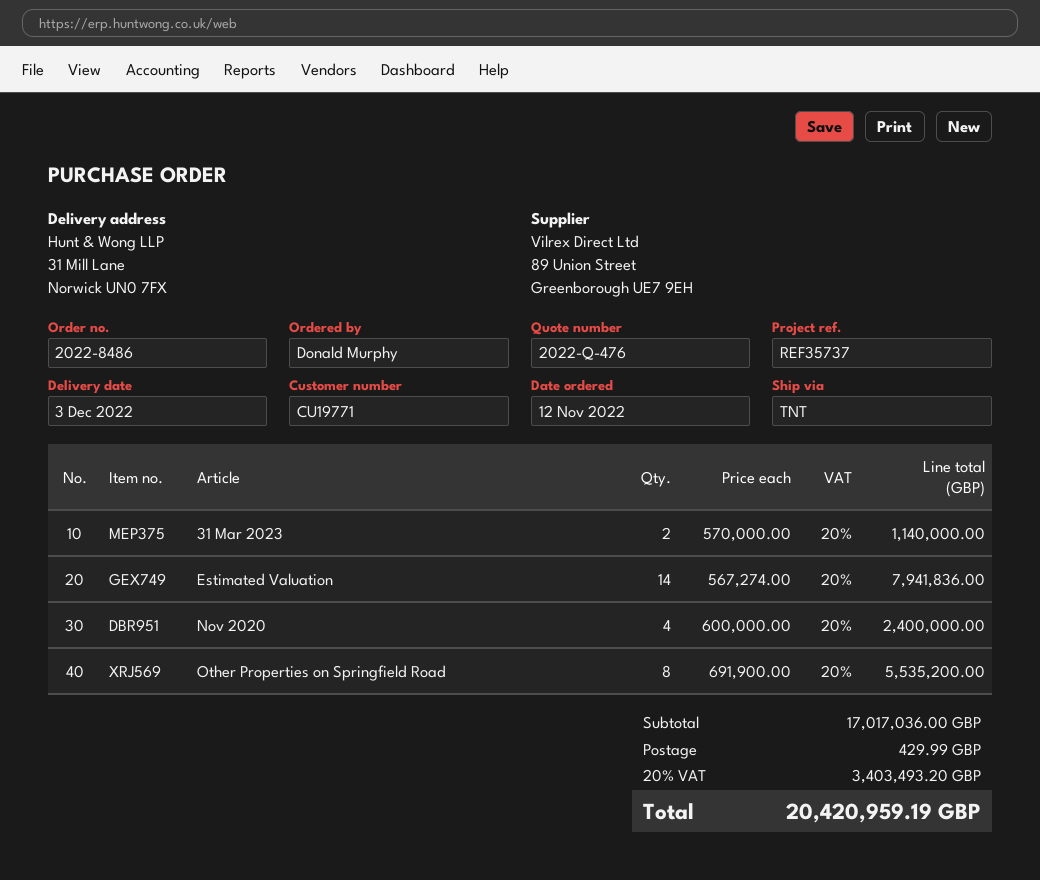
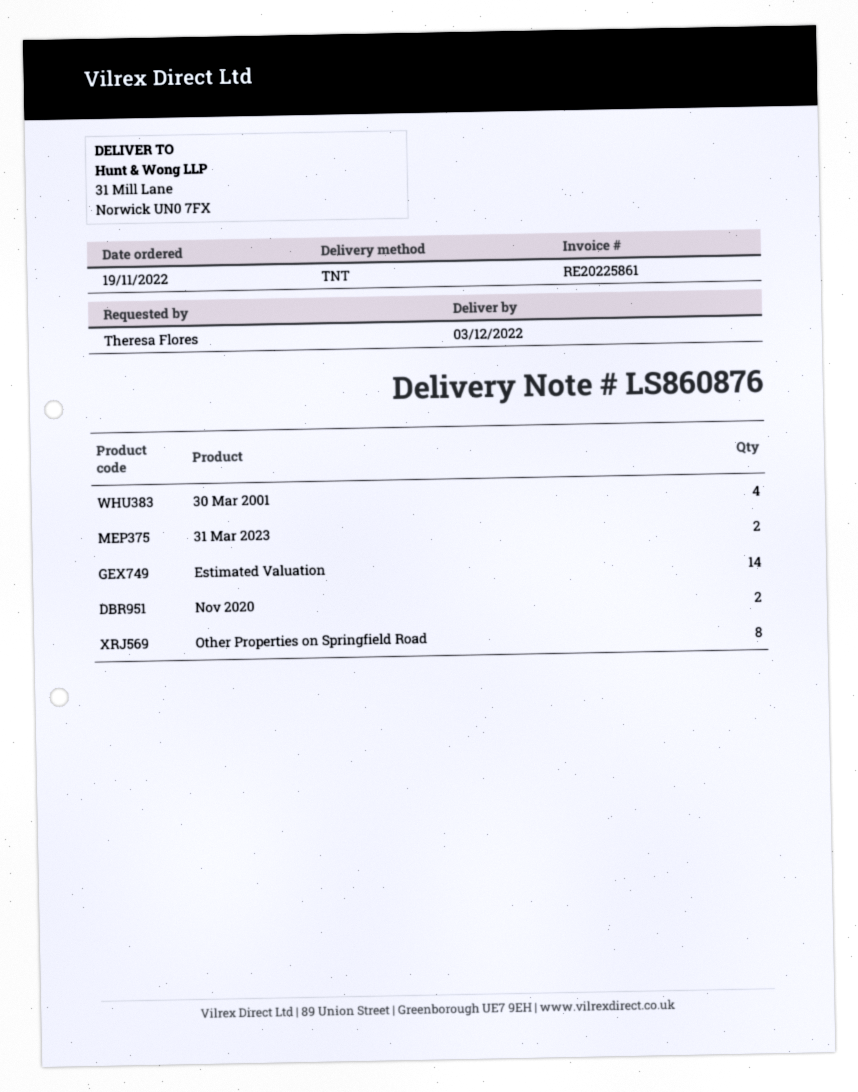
order date: 2022-11-12 -> 2022-11-19
ordered by: Donald Murphy -> Theresa Flores
Nov 2020: 4 -> 2
30 Mar 2001: none -> 4

